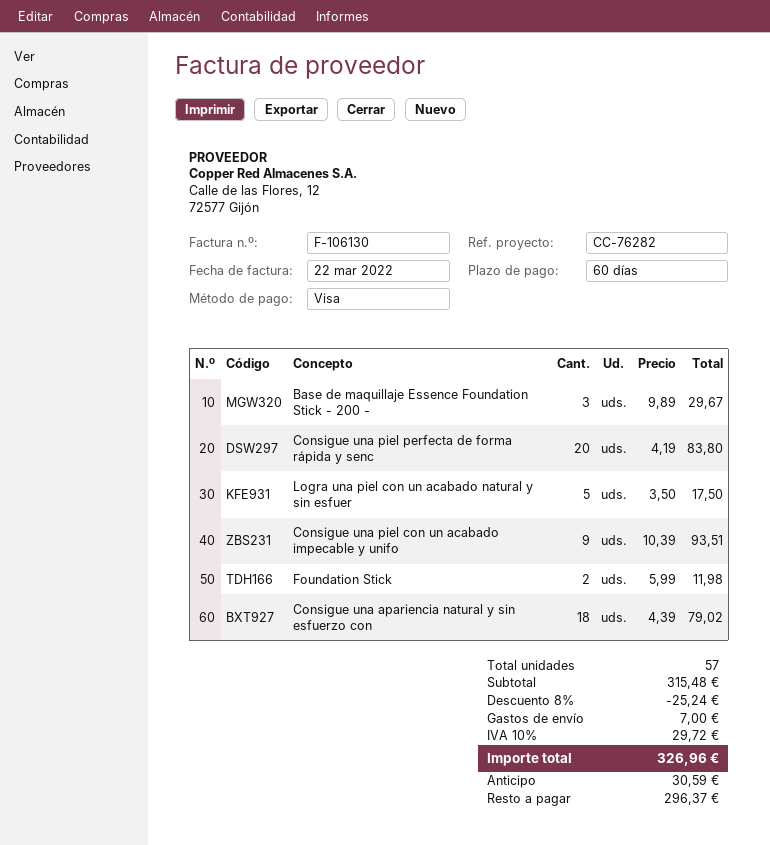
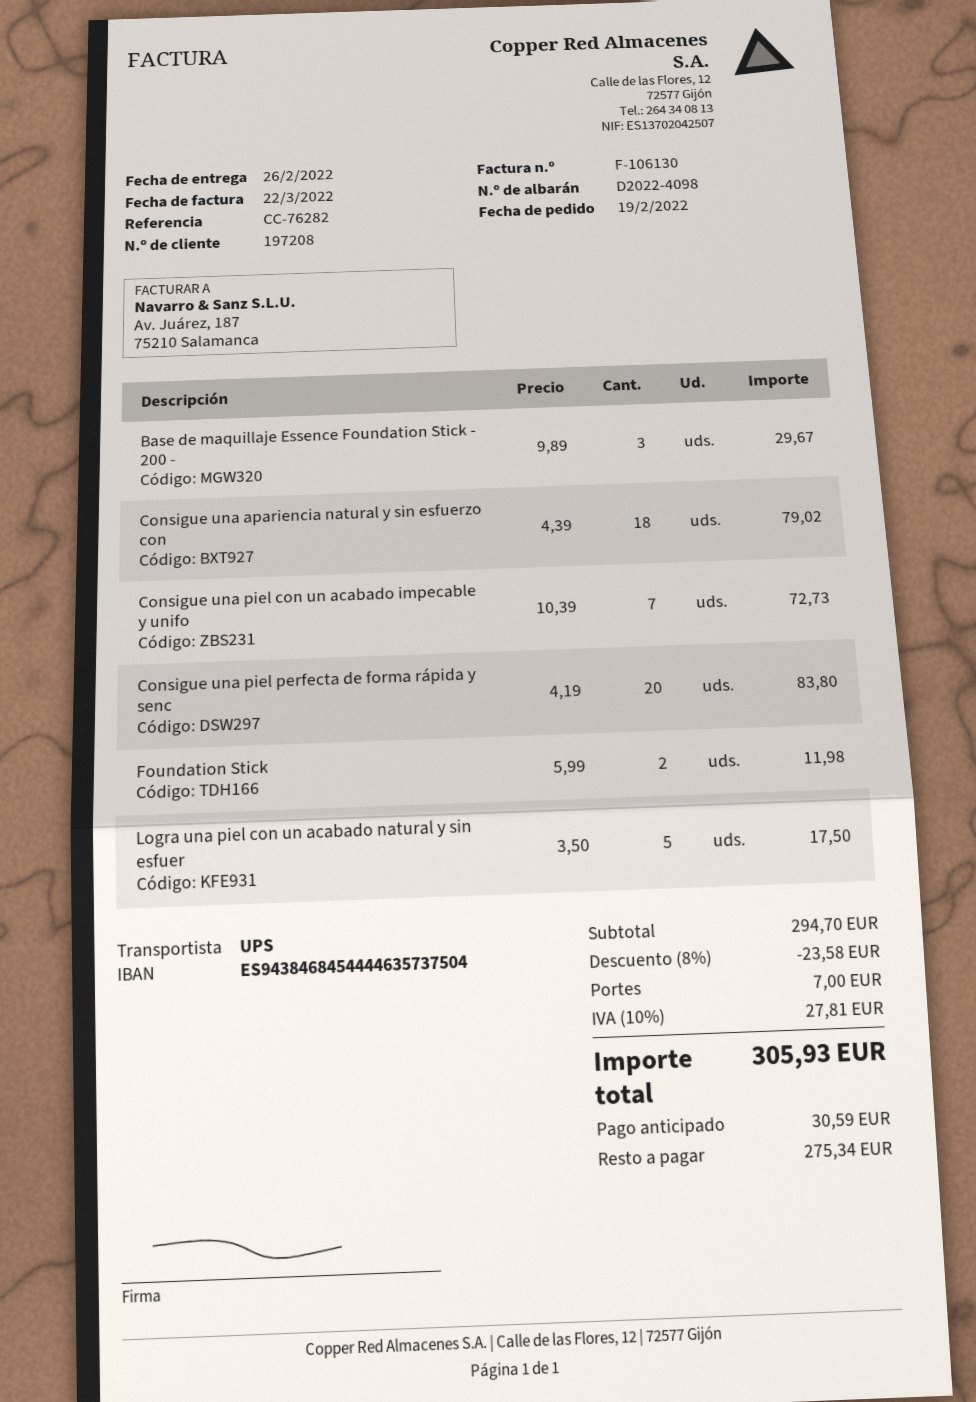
Consigue una piel con un acabado impecable y unifo: 9 x 10.39 = 93.51 -> 7 x 10.39 = 72.73
subtotal: 315.48 -> 294.70
discount: 8% = 25.24 -> 8% = 23.58
tax: 10% = 29.72 -> 10% = 27.81
total: 326.96 -> 305.93
balance: 296.37 -> 275.34

